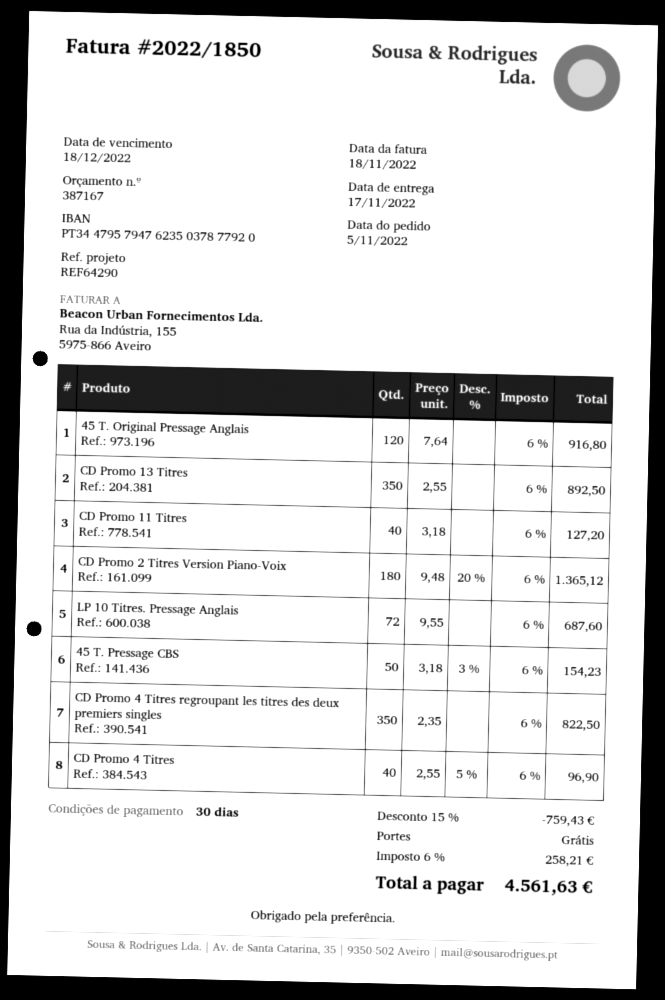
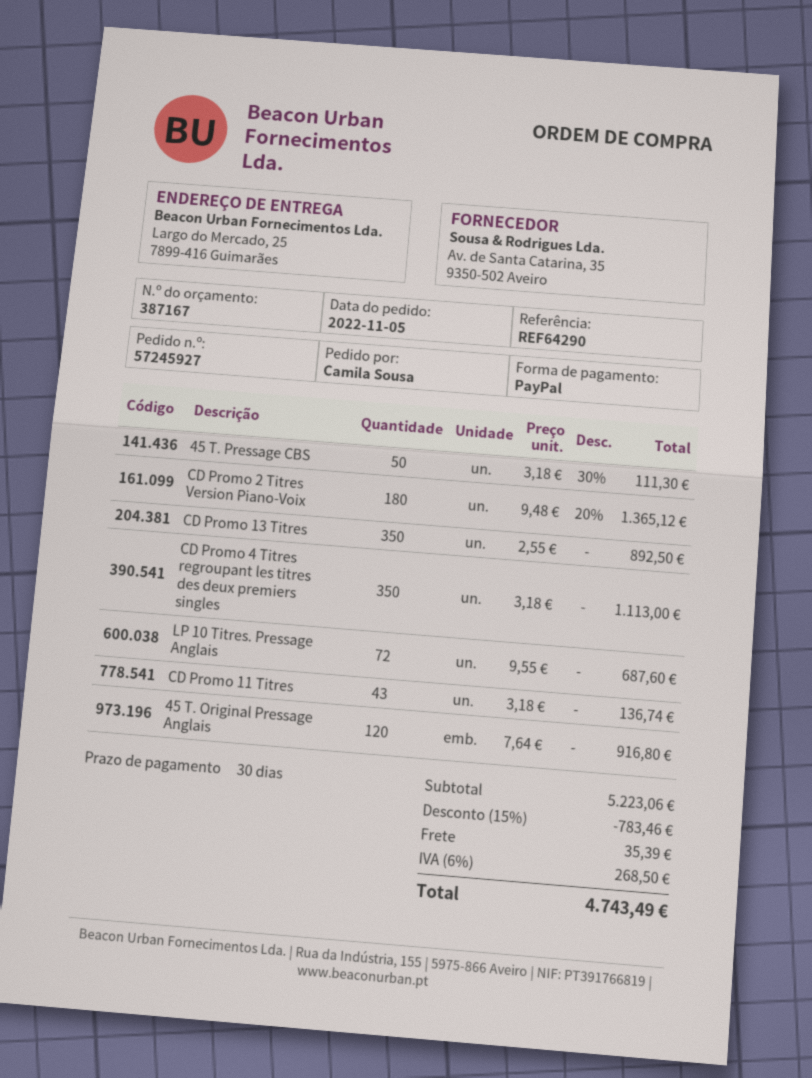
CD Promo 11 Titres: 40 x 3.18 = 127.20 -> 43 x 3.18 = 136.74
45 T. Pressage CBS: 50 x 3.18 - 3% = 154.23 -> 50 x 3.18 - 30% = 111.30
CD Promo 4 Titres regroupant les titres des deux premiers singles: 350 x 2.35 = 822.50 -> 350 x 3.18 = 1113.00
CD Promo 4 Titres: 40 x 2.55 - 5% = 96.90 -> none
discount: 15% = 759.43 -> 15% = 783.46
shipping: 0.00 -> 35.39
tax: 6% = 258.21 -> 6% = 268.50
total: 4561.63 -> 4743.49

